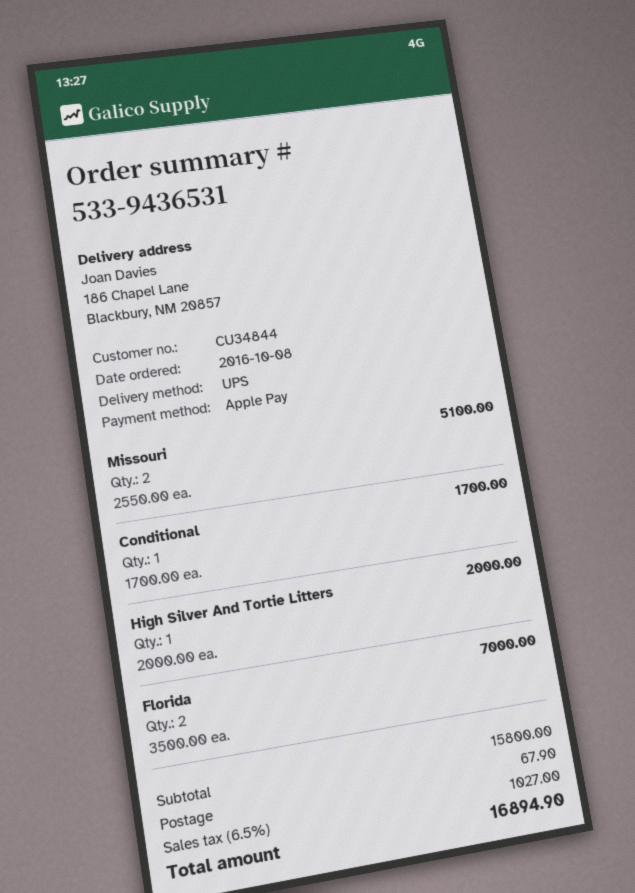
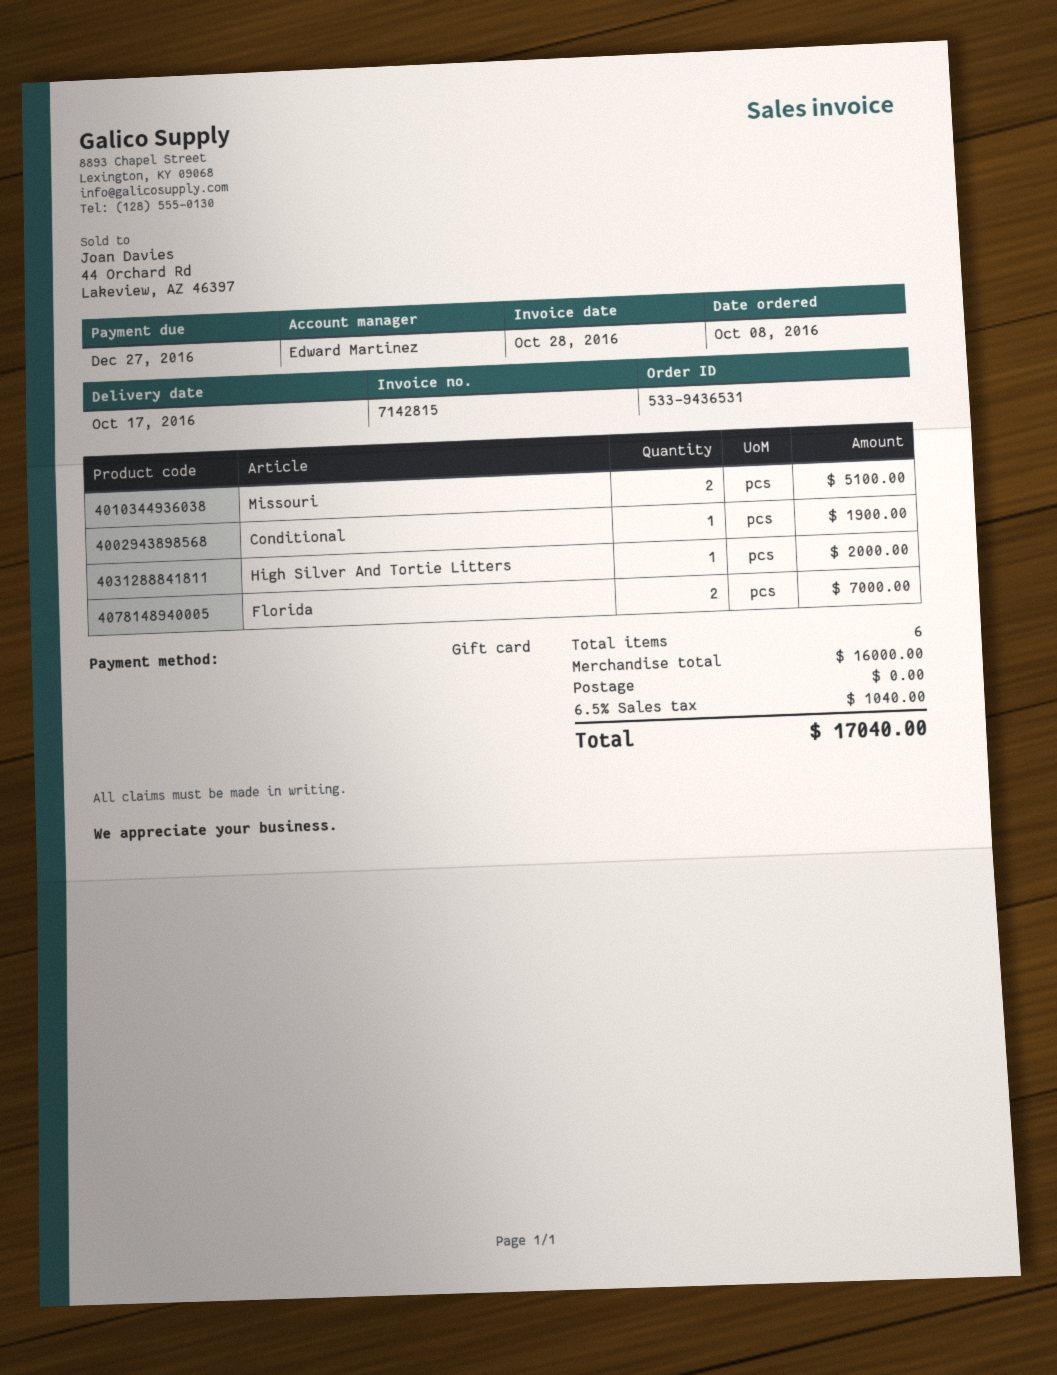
payment method: Apple Pay -> gift card
Conditional: 1 for 1700.00 -> 1 for 1900.00
subtotal: 15800.00 -> 16000.00
shipping: 67.90 -> 0.00
tax: 6.5% = 1027.00 -> 6.5% = 1040.00
total: 16894.90 -> 17040.00

